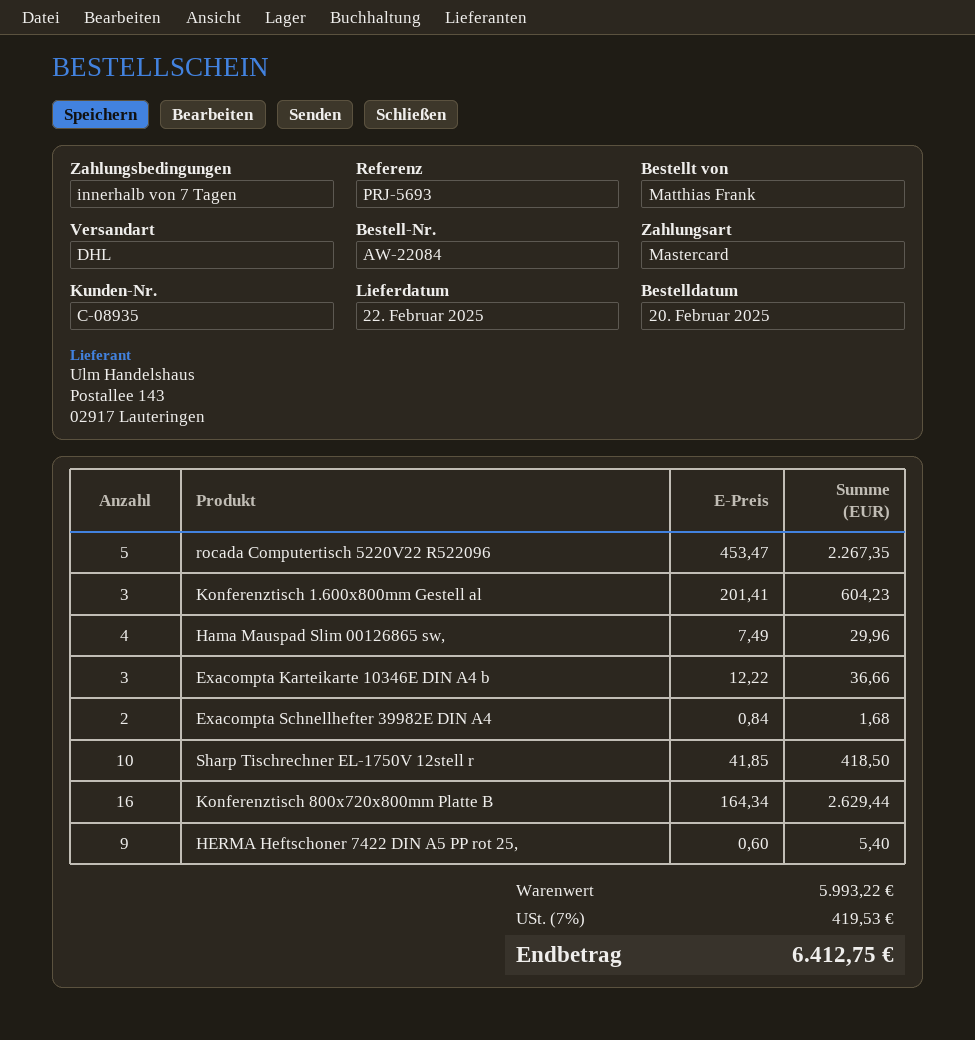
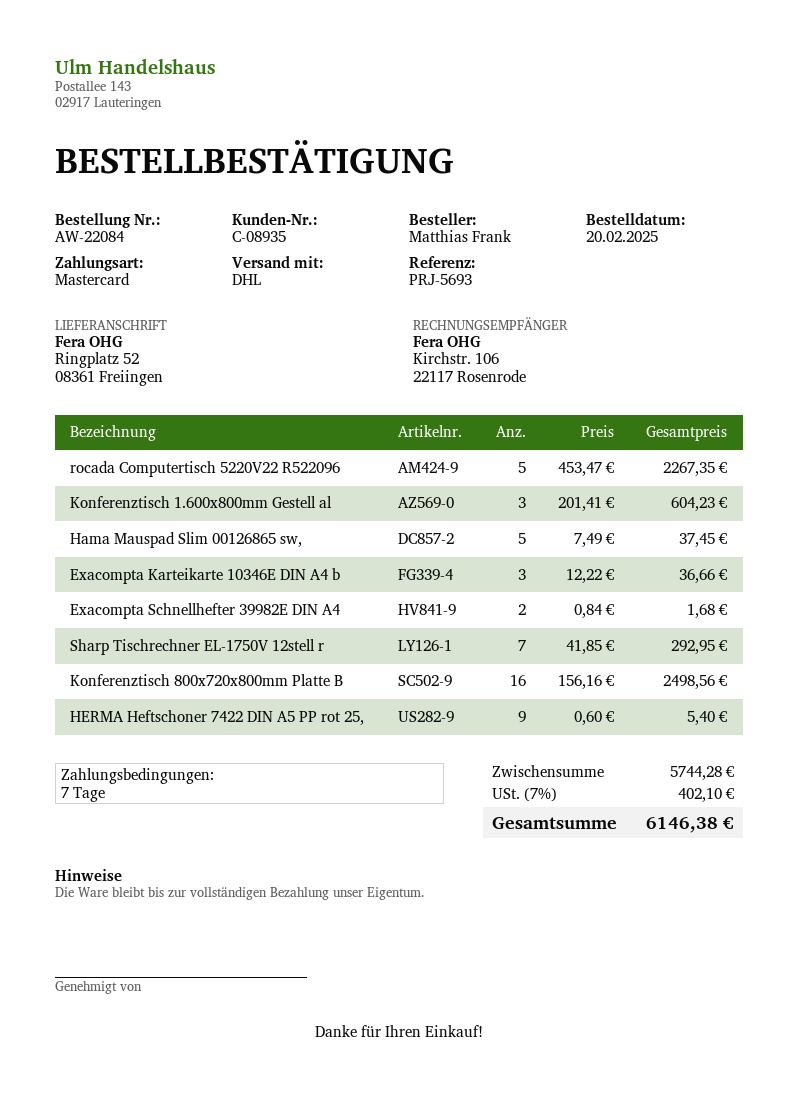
Hama Mauspad Slim 00126865 sw,: 4 x 7.49 = 29.96 -> 5 x 7.49 = 37.45
Sharp Tischrechner EL-1750V 12stell r: 10 x 41.85 = 418.50 -> 7 x 41.85 = 292.95
Konferenztisch 800x720x800mm Platte B: 16 x 164.34 = 2629.44 -> 16 x 156.16 = 2498.56
subtotal: 5993.22 -> 5744.28
tax: 7% = 419.53 -> 7% = 402.10
total: 6412.75 -> 6146.38

